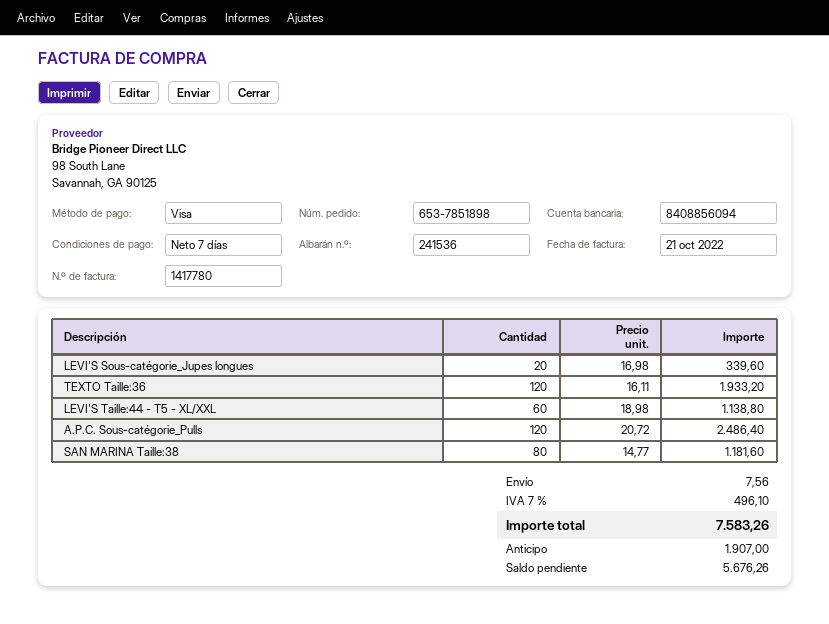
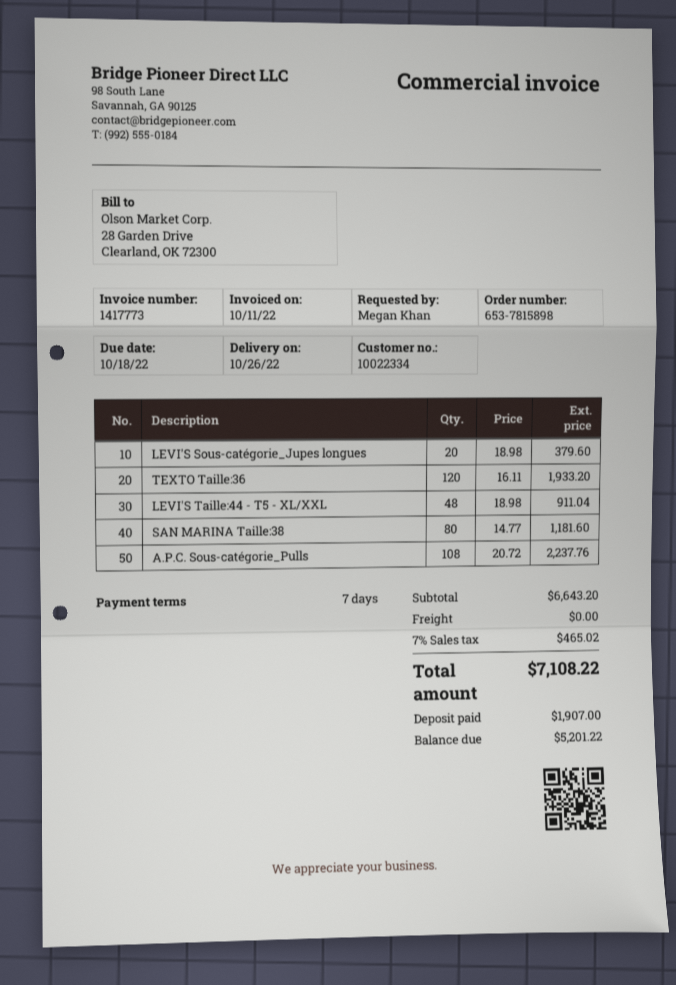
order number: 653-7851898 -> 653-7815898
invoice number: 1417780 -> 1417773
invoice date: 2022-10-21 -> 2022-10-11
LEVI'S Sous-catégorie_Jupes longues: 20 x 16.98 = 339.60 -> 20 x 18.98 = 379.60
LEVI'S Taille:44 - T5 - XL/XXL: 60 x 18.98 = 1138.80 -> 48 x 18.98 = 911.04
A.P.C. Sous-catégorie_Pulls: 120 x 20.72 = 2486.40 -> 108 x 20.72 = 2237.76
shipping: 7.56 -> 0.00
tax: 7% = 496.10 -> 7% = 465.02
total: 7583.26 -> 7108.22
balance: 5676.26 -> 5201.22

